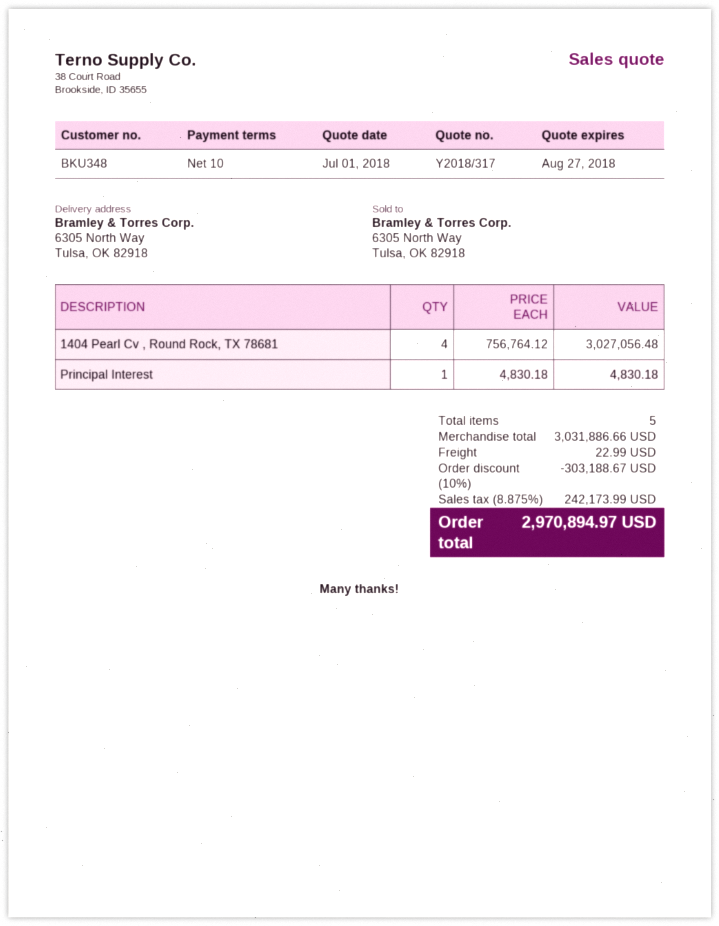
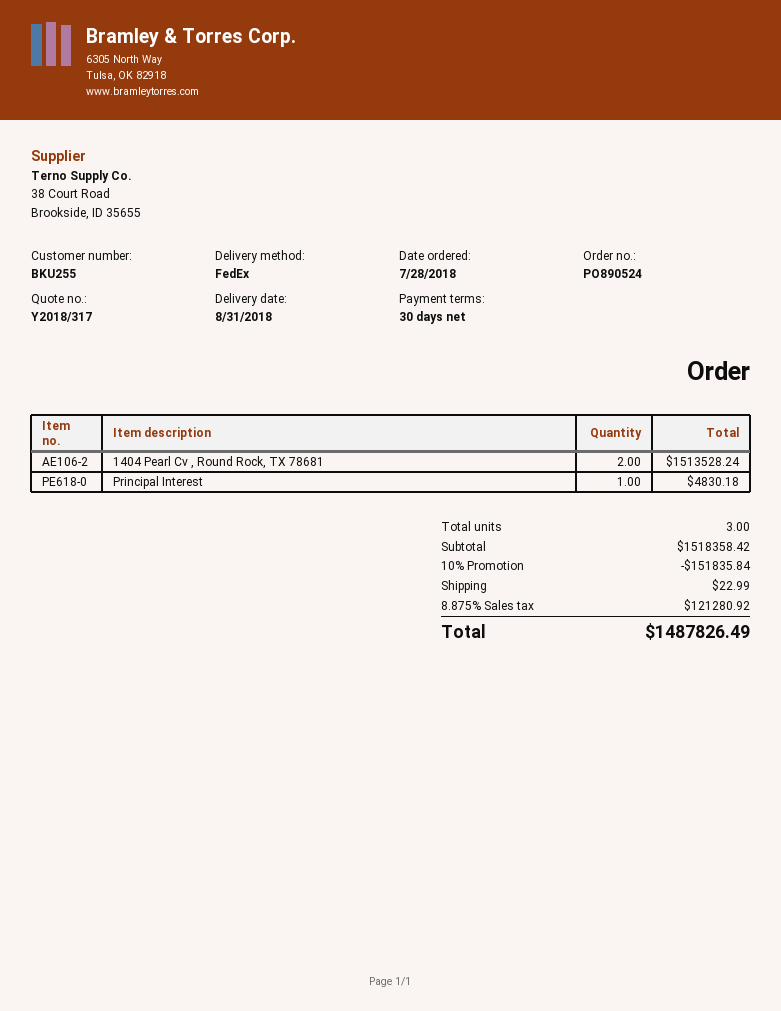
payment terms: 10 days -> 30 days
customer number: BKU348 -> BKU255
1404 Pearl Cv , Round Rock, TX 78681: 4 for 3027056.48 -> 2 for 1513528.24
total quantity: 5 -> 3
subtotal: 3031886.66 -> 1518358.42
discount: 10% = 303188.67 -> 10% = 151835.84
tax: 8.875% = 242173.99 -> 8.875% = 121280.92
total: 2970894.97 -> 1487826.49

